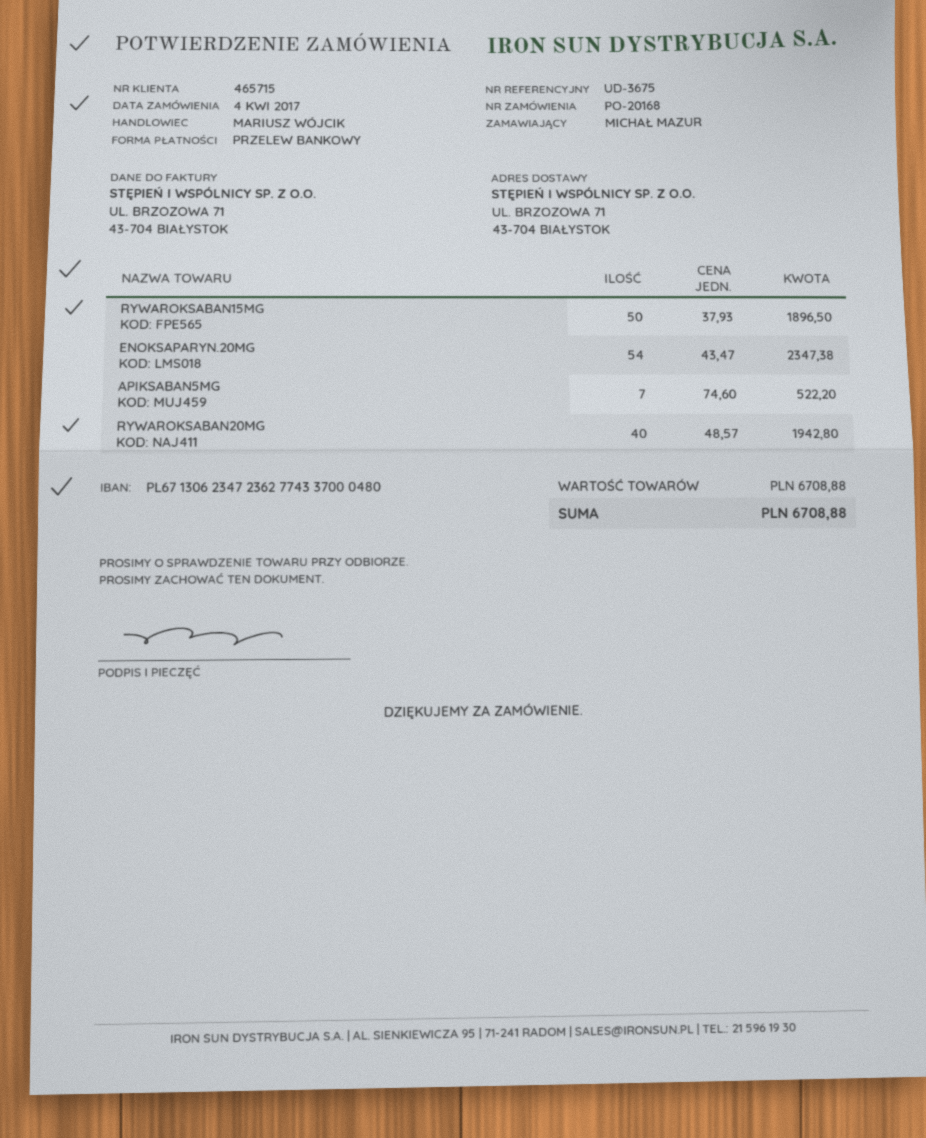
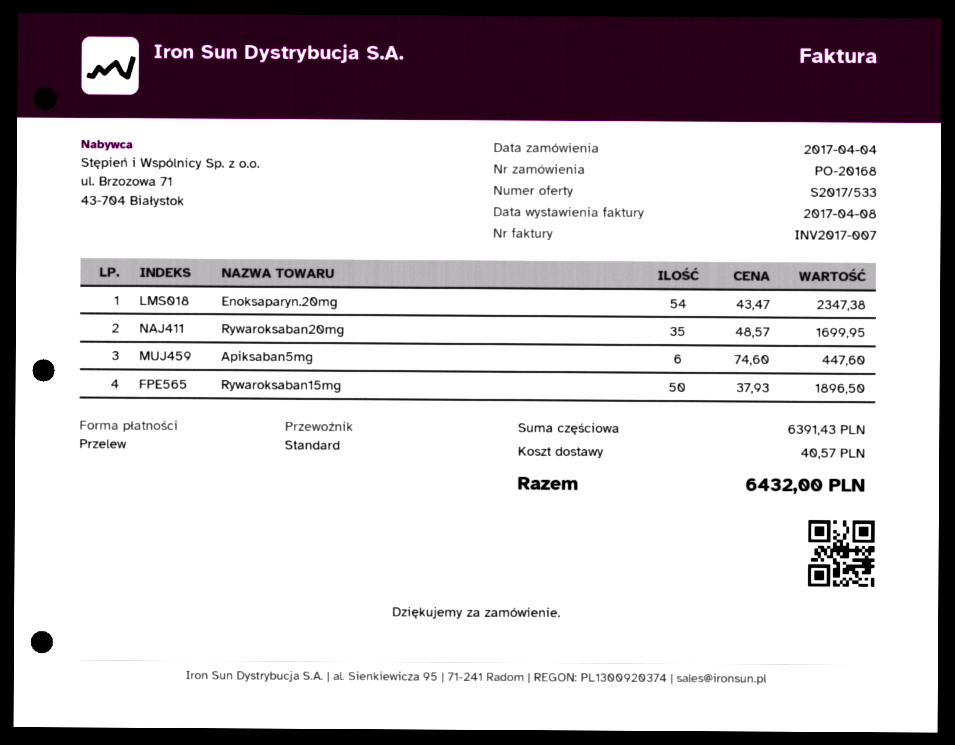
APIKSABAN5MG: 7 x 74.60 = 522.20 -> 6 x 74.60 = 447.60
RYWAROKSABAN20MG: 40 x 48.57 = 1942.80 -> 35 x 48.57 = 1699.95
subtotal: 6708.88 -> 6391.43
shipping: none -> 40.57
total: 6708.88 -> 6432.00

